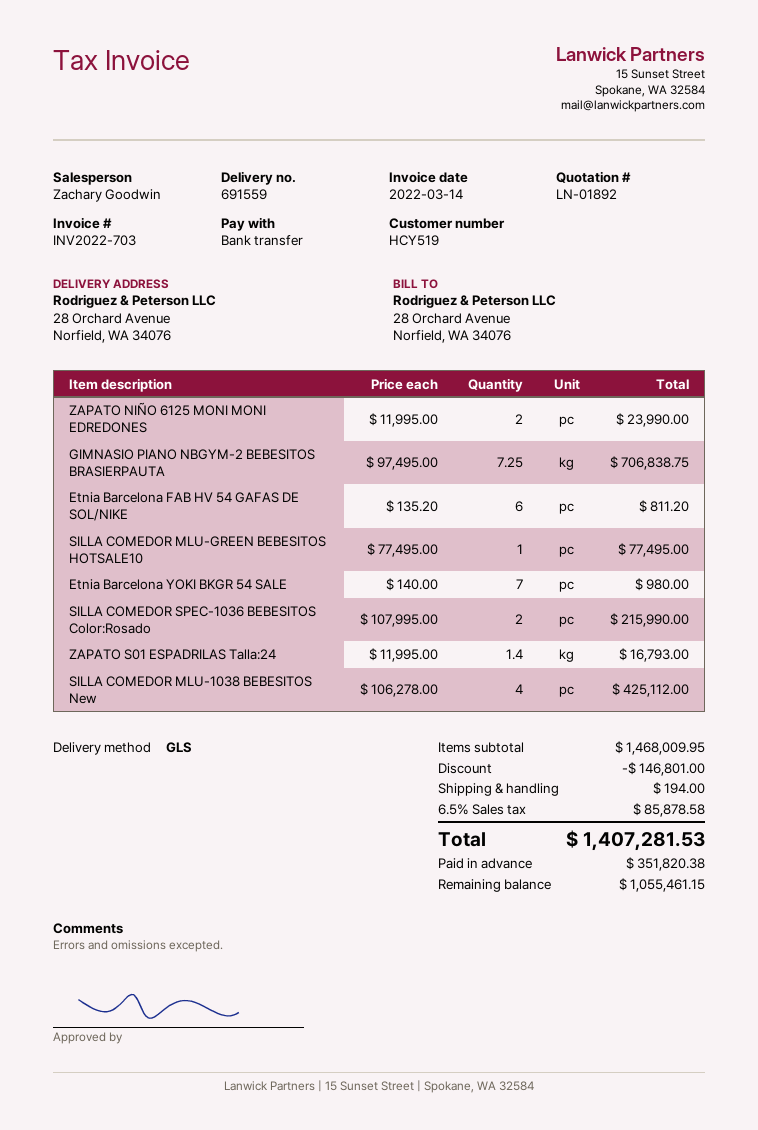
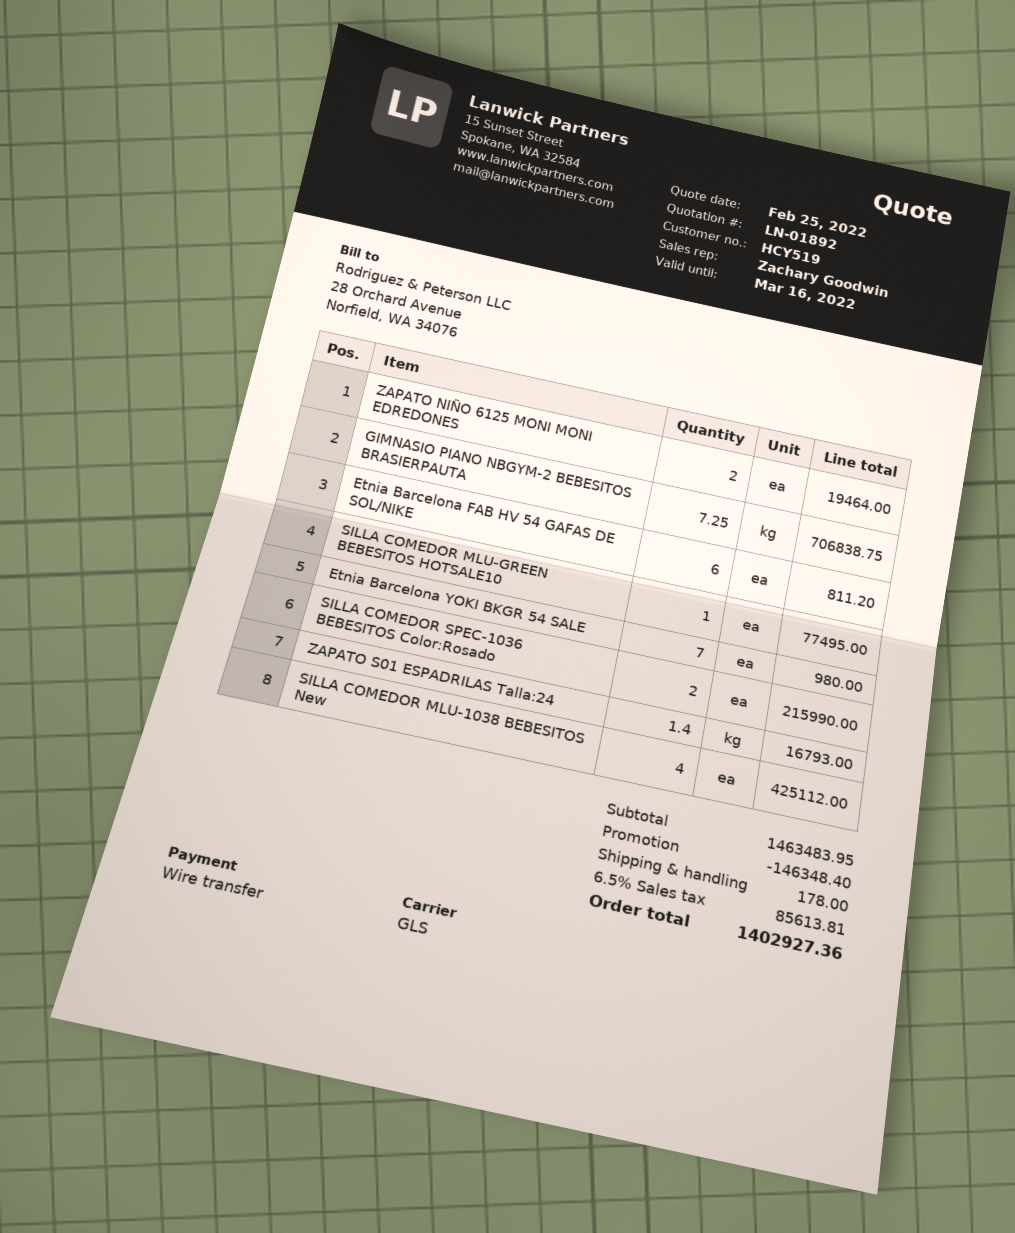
ZAPATO NIÑO 6125 MONI MONI EDREDONES: 2 for 23990.00 -> 2 for 19464.00
subtotal: 1468009.95 -> 1463483.95
discount: 146801.00 -> 146348.40
shipping: 194.00 -> 178.00
tax: 6.5% = 85878.58 -> 6.5% = 85613.81
total: 1407281.53 -> 1402927.36

